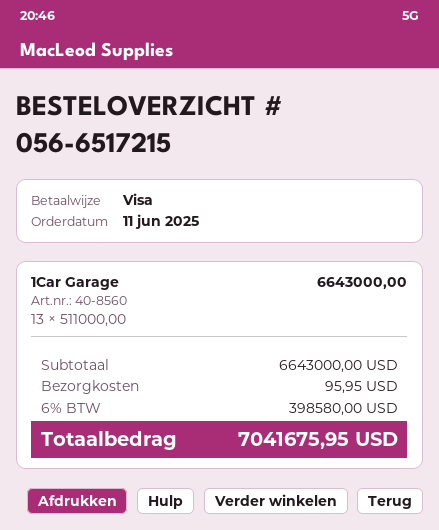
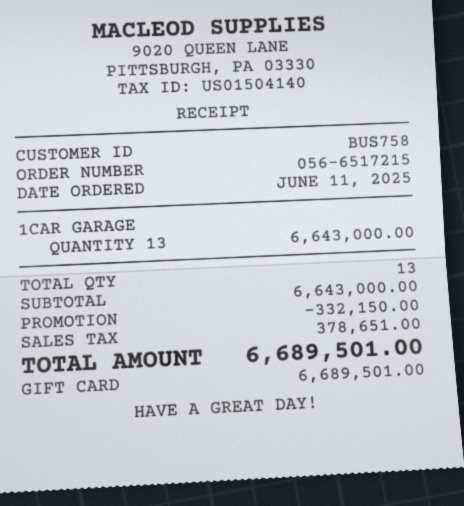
payment method: Visa -> gift card
discount: none -> 332150.00
shipping: 95.95 -> none
tax: 398580.00 -> 378651.00
total: 7041675.95 -> 6689501.00

